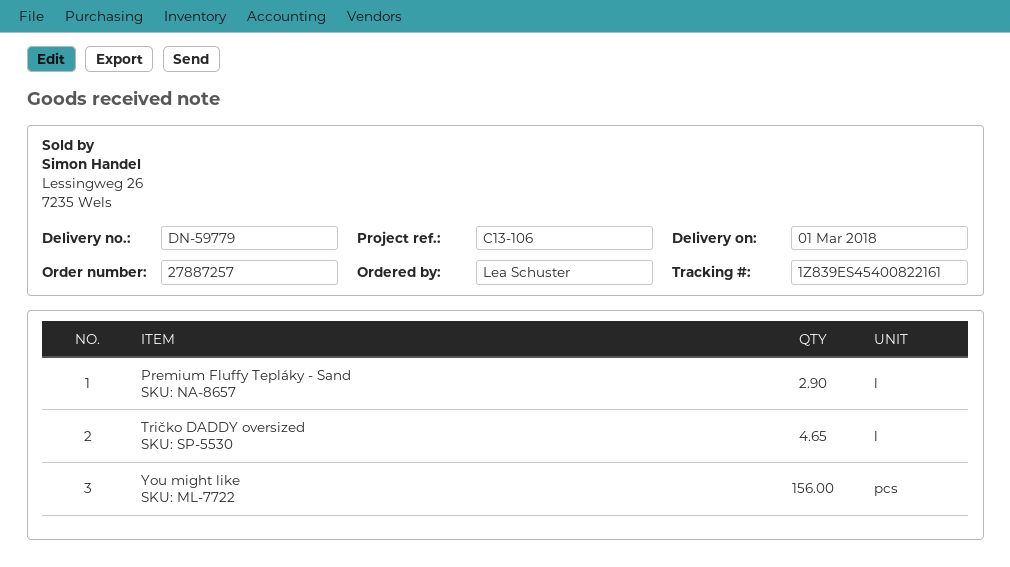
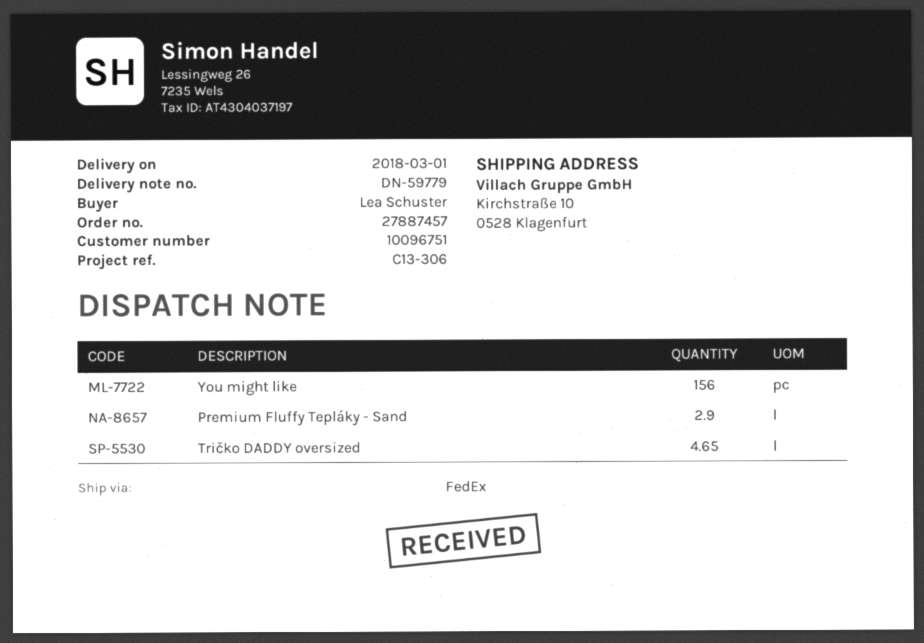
order number: 27887257 -> 27887457
reference: C13-106 -> C13-306

